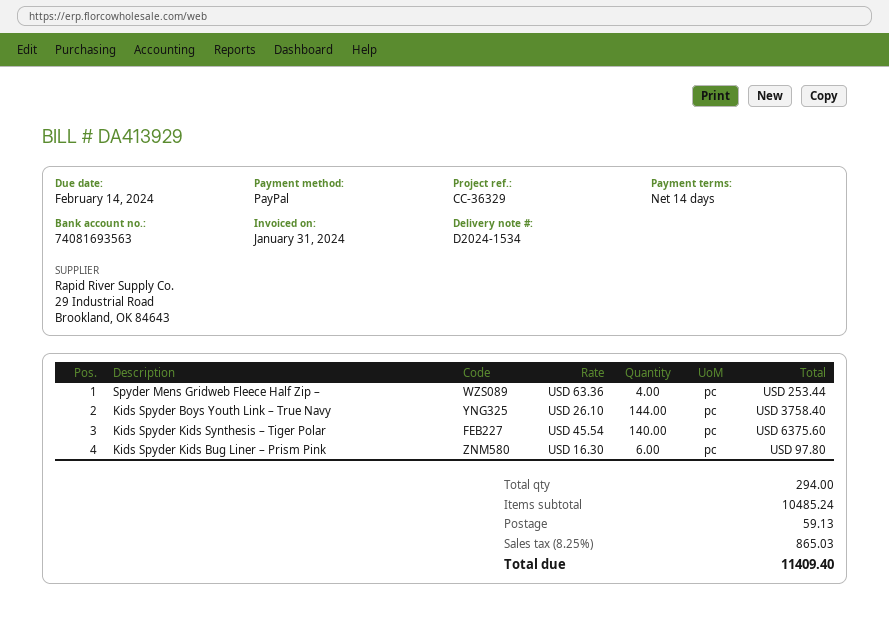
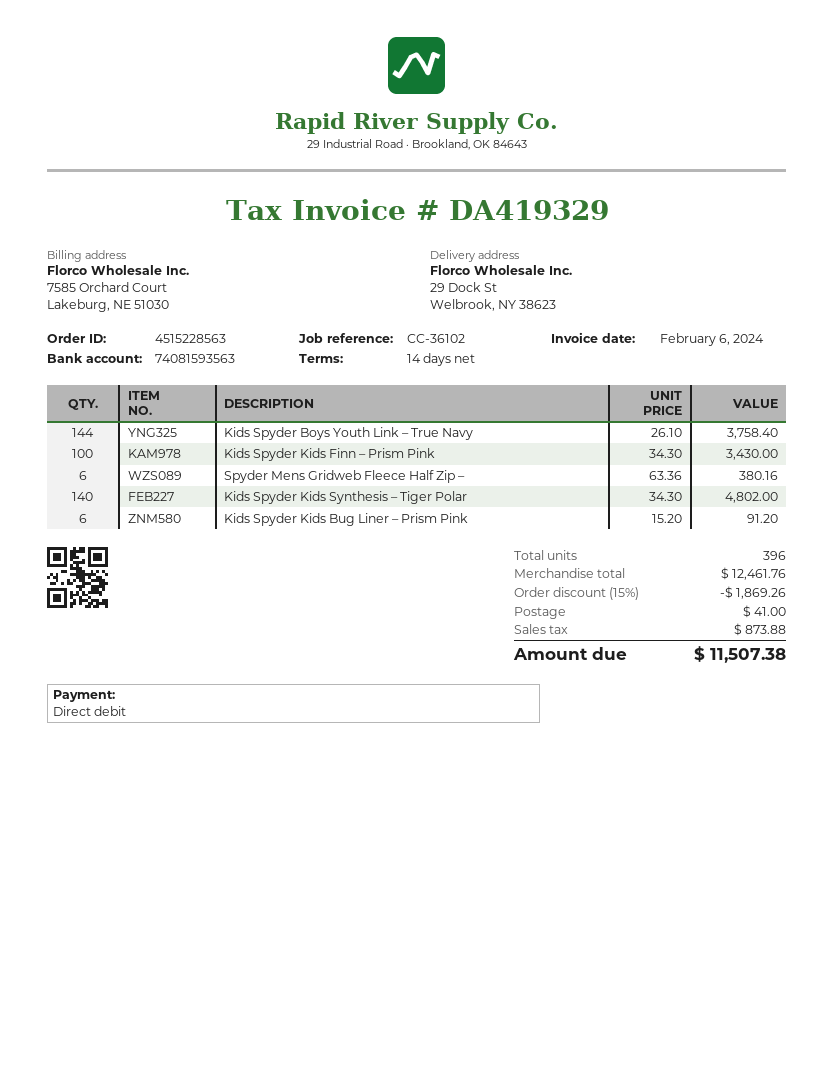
invoice number: DA413929 -> DA419329
invoice date: 2024-01-31 -> 2024-02-06
reference: CC-36329 -> CC-36102
payment method: PayPal -> direct debit
bank account: 74081693563 -> 74081593563
Spyder Mens Gridweb Fleece Half Zip –: 4 x 63.36 = 253.44 -> 6 x 63.36 = 380.16
Kids Spyder Kids Synthesis – Tiger Polar: 140 x 45.54 = 6375.60 -> 140 x 34.30 = 4802.00
Kids Spyder Kids Bug Liner – Prism Pink: 6 x 16.30 = 97.80 -> 6 x 15.20 = 91.20
Kids Spyder Kids Finn – Prism Pink: none -> 100 x 34.30 = 3430.00
total quantity: 294 -> 396
subtotal: 10485.24 -> 12461.76
discount: none -> 15% = 1869.26
shipping: 59.13 -> 41.00
tax: 865.03 -> 873.88
total: 11409.40 -> 11507.38

